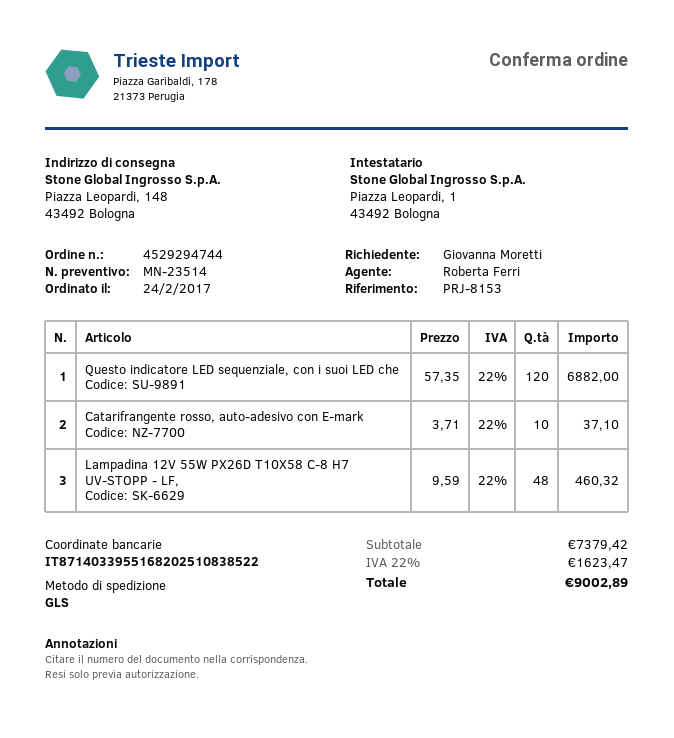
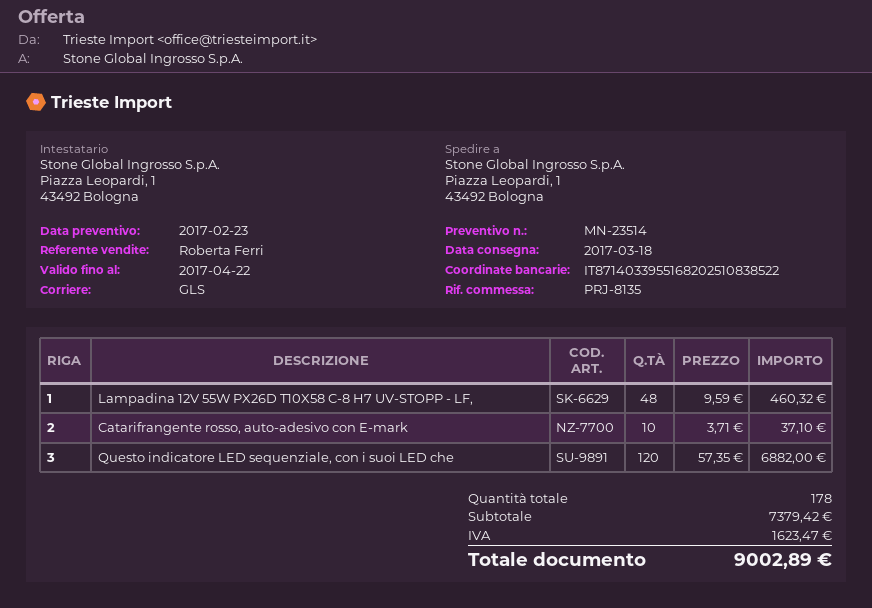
reference: PRJ-8153 -> PRJ-8135
ship to: Piazza Leopardi, 148, 43492 Bologna -> Piazza Leopardi, 1, 43492 Bologna

